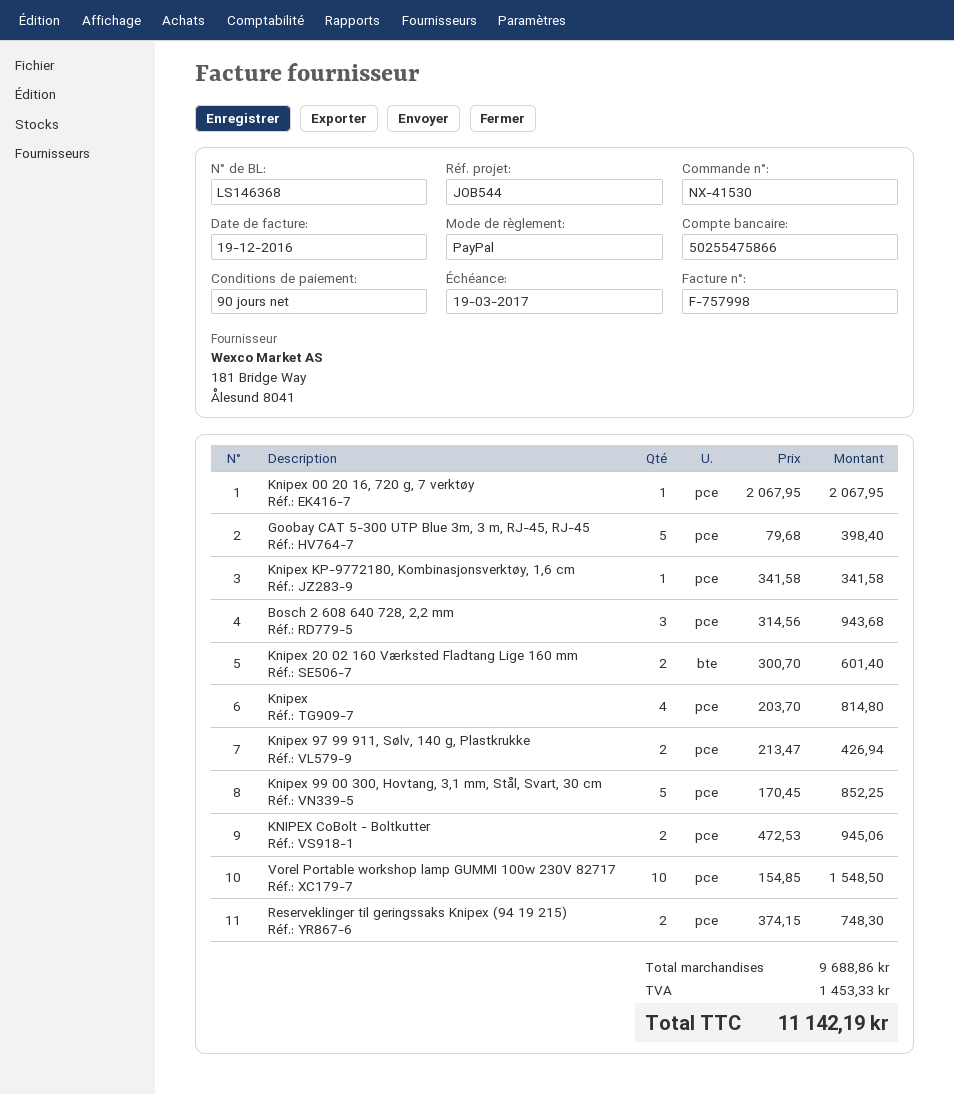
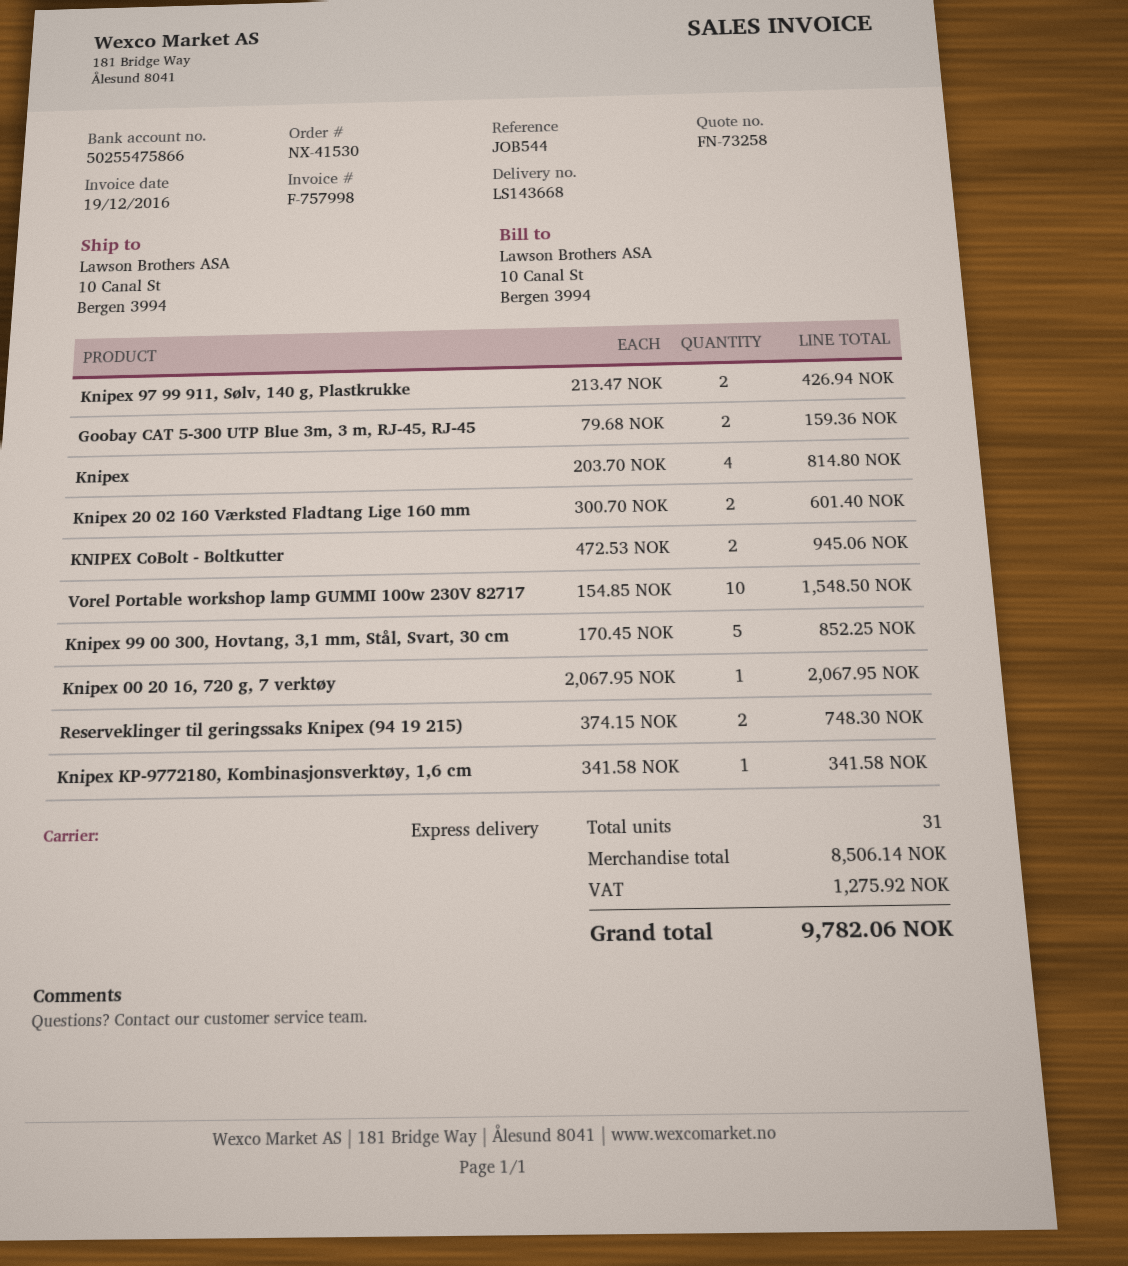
delivery note number: LS146368 -> LS143668
Goobay CAT 5-300 UTP Blue 3m, 3 m, RJ-45, RJ-45: 5 x 79.68 = 398.40 -> 2 x 79.68 = 159.36
Bosch 2 608 640 728, 2,2 mm: 3 x 314.56 = 943.68 -> none
subtotal: 9688.86 -> 8506.14
tax: 1453.33 -> 1275.92
total: 11142.19 -> 9782.06

